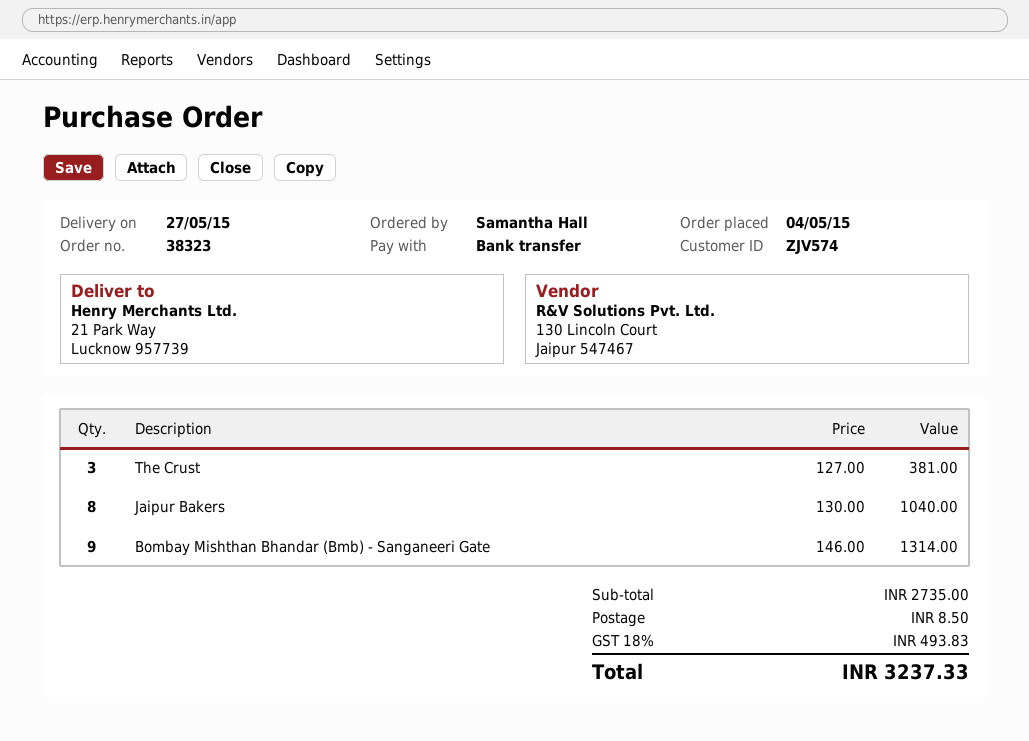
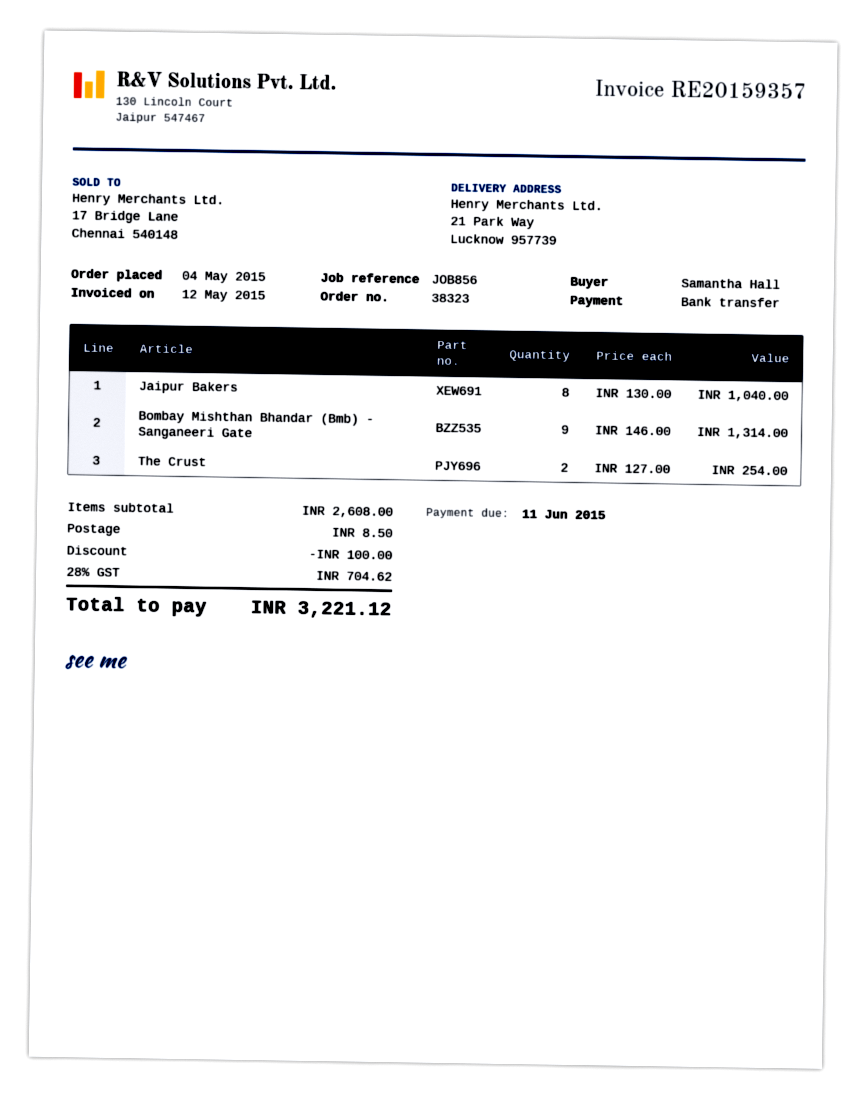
The Crust: 3 x 127.00 = 381.00 -> 2 x 127.00 = 254.00
subtotal: 2735.00 -> 2608.00
discount: none -> 100.00
tax: 18% = 493.83 -> 28% = 704.62
total: 3237.33 -> 3221.12

